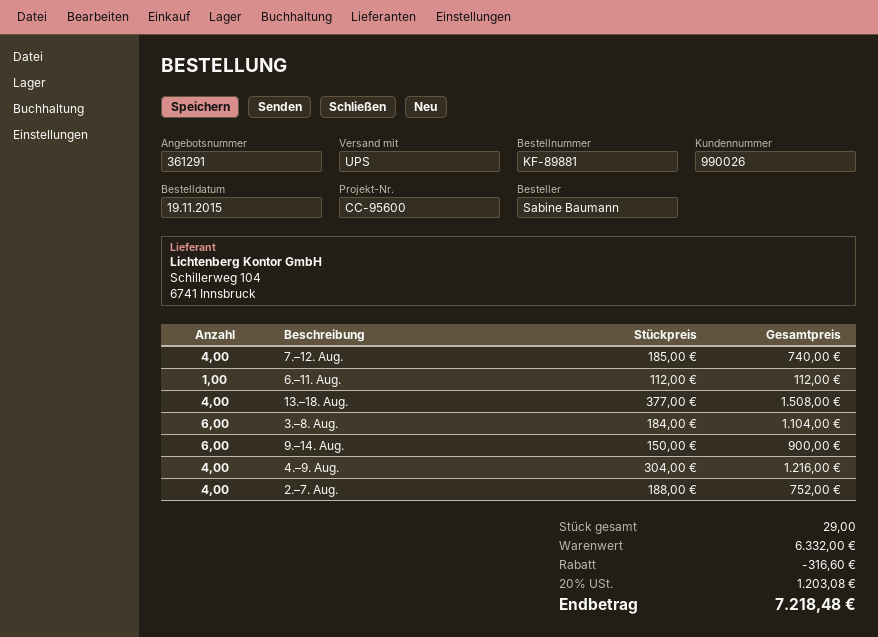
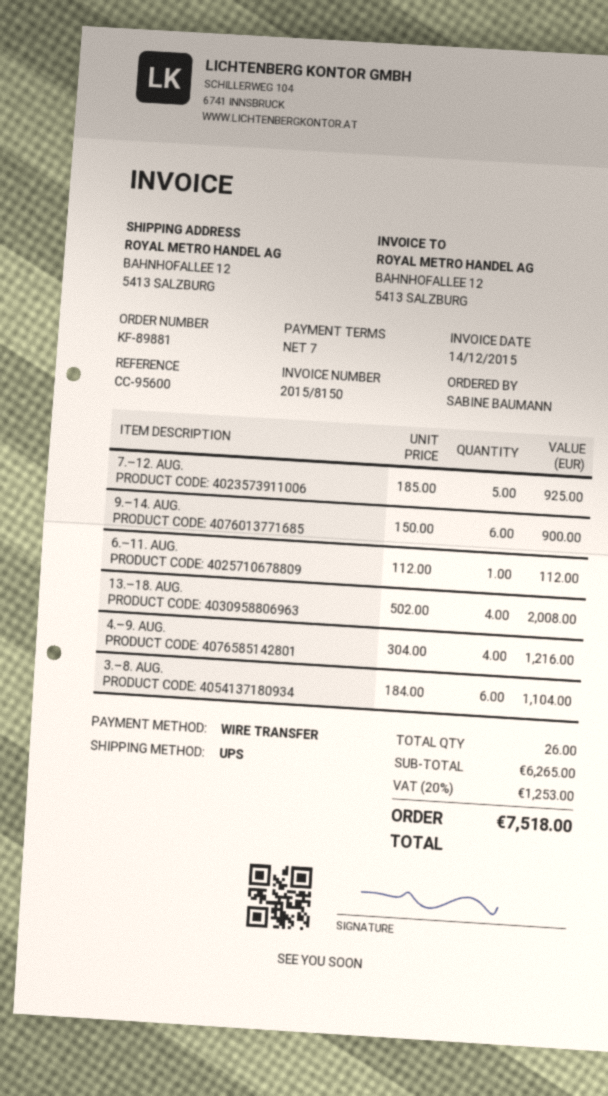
7.–12. Aug.: 4 x 185.00 = 740.00 -> 5 x 185.00 = 925.00
13.–18. Aug.: 4 x 377.00 = 1508.00 -> 4 x 502.00 = 2008.00
2.–7. Aug.: 4 x 188.00 = 752.00 -> none
total quantity: 29 -> 26
subtotal: 6332.00 -> 6265.00
discount: 316.60 -> none
tax: 20% = 1203.08 -> 20% = 1253.00
total: 7218.48 -> 7518.00

